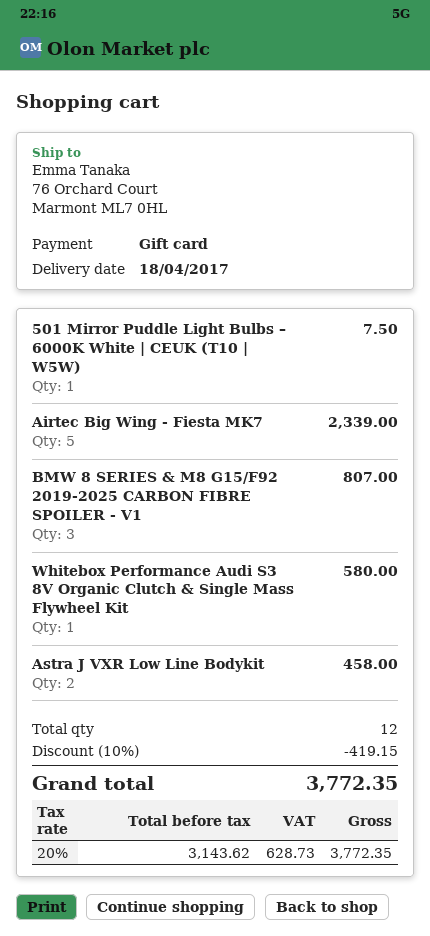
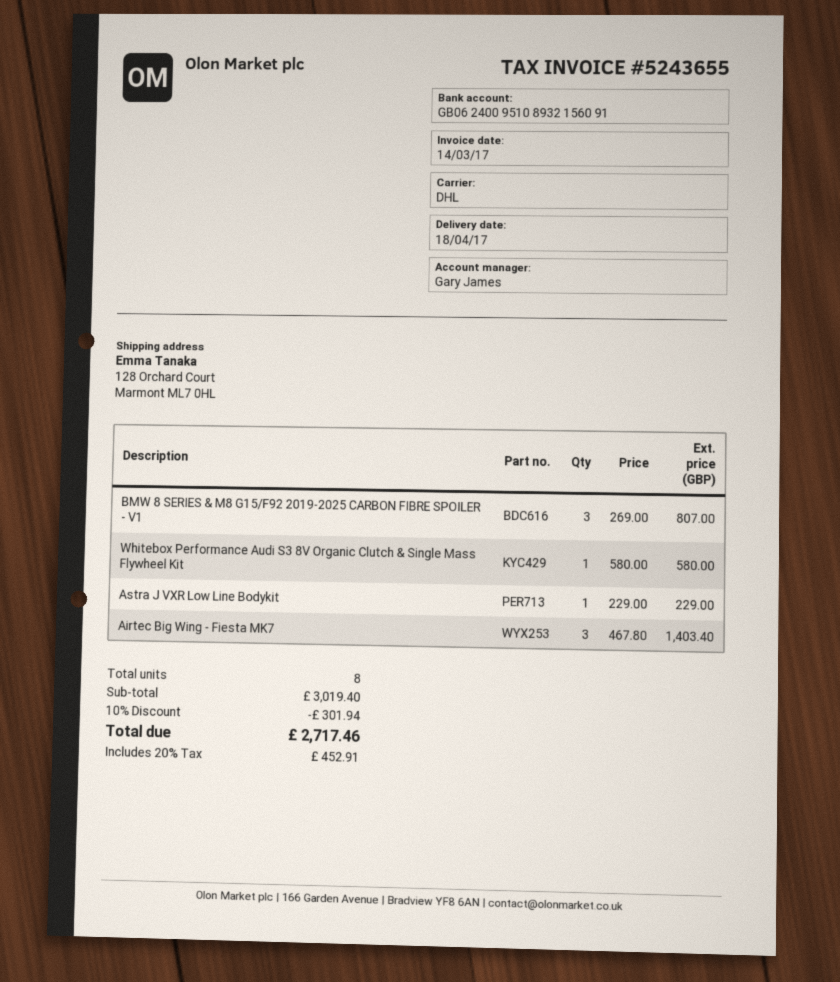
ship to: 76 Orchard Court, Marmont ML7 0HL -> 128 Orchard Court, Marmont ML7 0HL
501 Mirror Puddle Light Bulbs – 6000K White | CEUK (T10 | W5W): 1 for 7.50 -> none
Airtec Big Wing - Fiesta MK7: 5 for 2339.00 -> 3 for 1403.40
Astra J VXR Low Line Bodykit: 2 for 458.00 -> 1 for 229.00
total quantity: 12 -> 8
discount: 10% = 419.15 -> 10% = 301.94
tax: 20% = 628.73 -> 20% = 452.91
total: 3772.35 -> 2717.46

